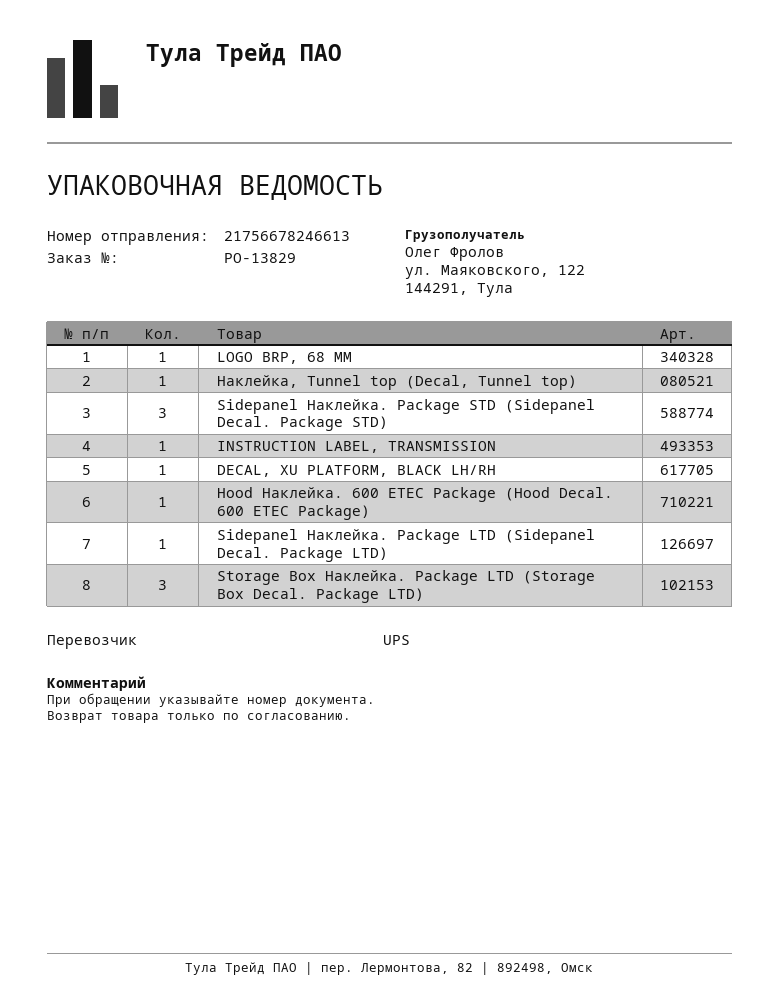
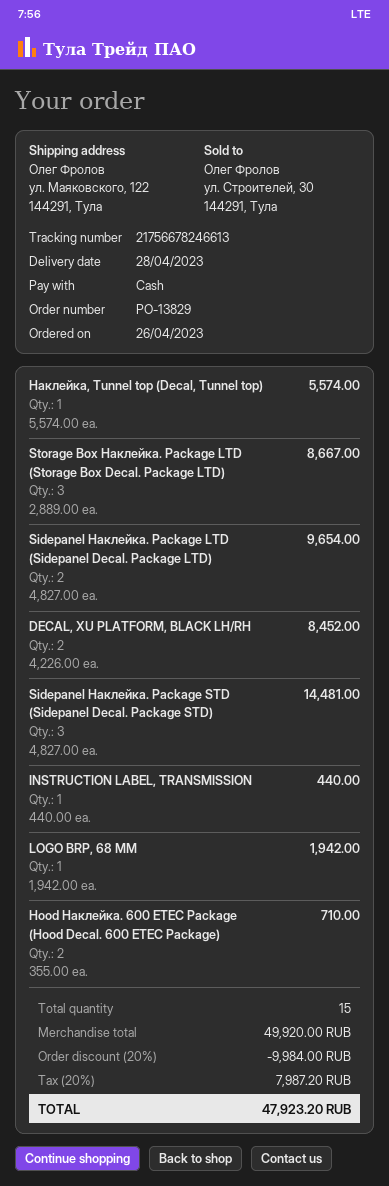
DECAL, XU PLATFORM, BLACK LH/RH: 1 -> 2
Hood Наклейка. 600 ETEC Package (Hood Decal. 600 ETEC Package): 1 -> 2
Sidepanel Наклейка. Package LTD (Sidepanel Decal. Package LTD): 1 -> 2

